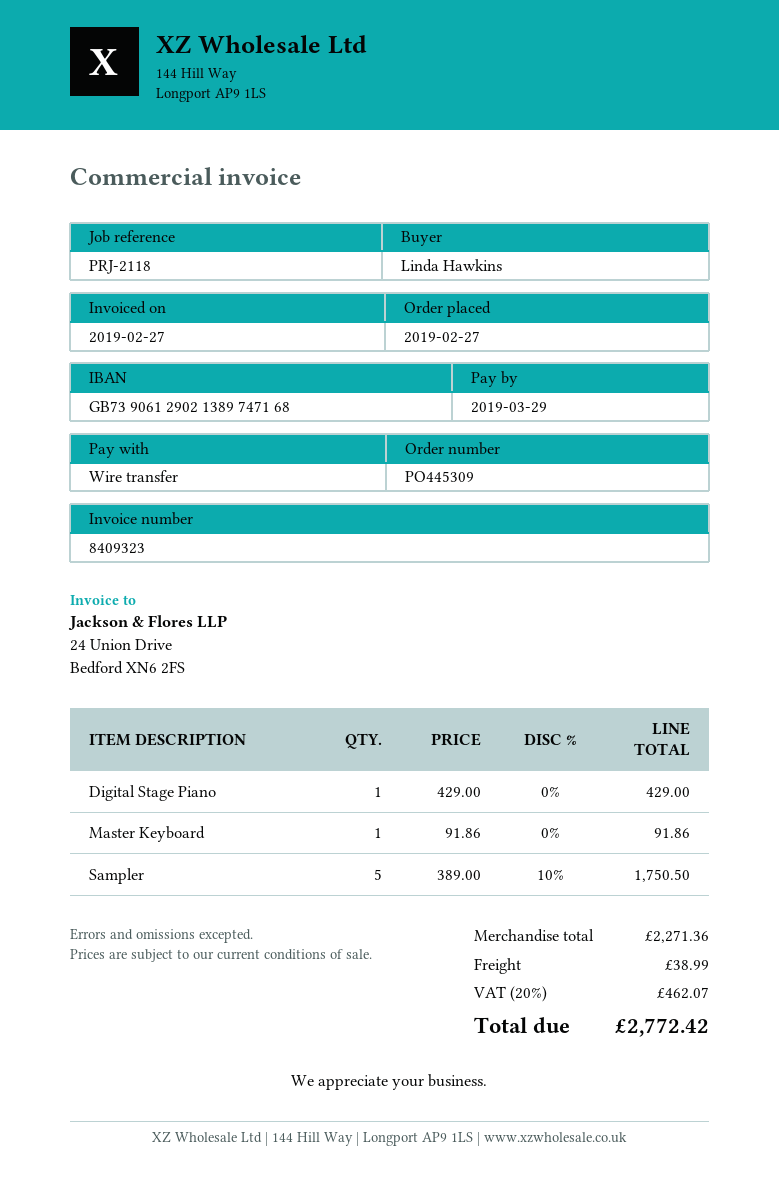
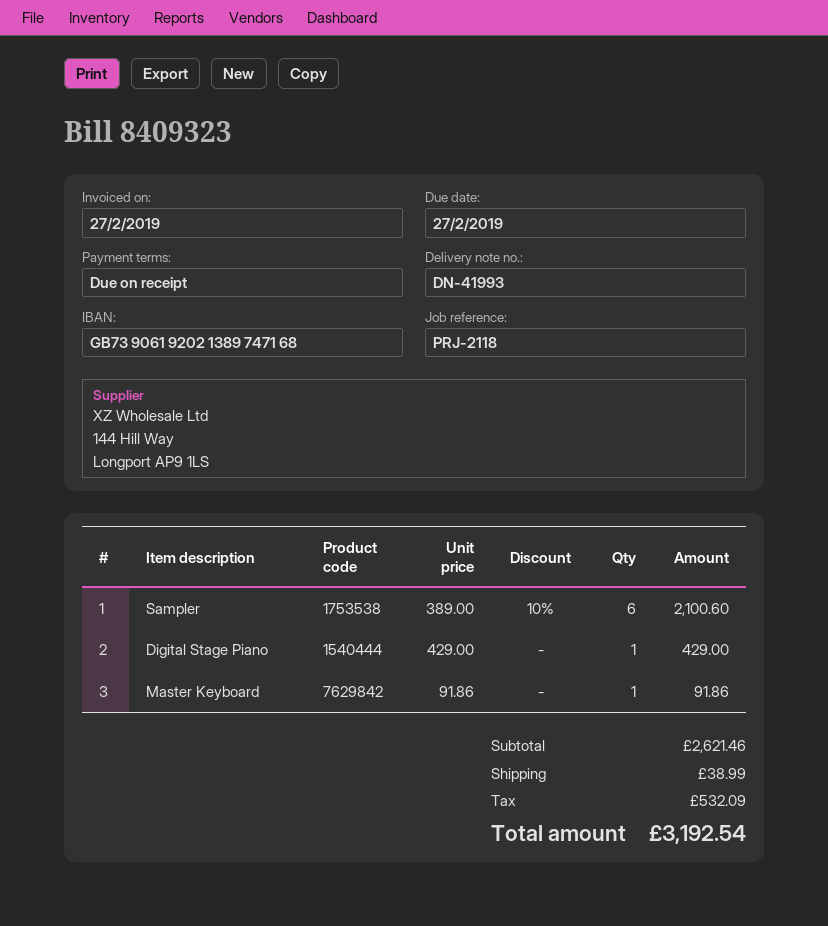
due date: 2019-03-29 -> 2019-02-27
bank account: GB73906129021389747168 -> GB73906192021389747168
Sampler: 5 x 389.00 - 10% = 1750.50 -> 6 x 389.00 - 10% = 2100.60
subtotal: 2271.36 -> 2621.46
tax: 462.07 -> 532.09
total: 2772.42 -> 3192.54

